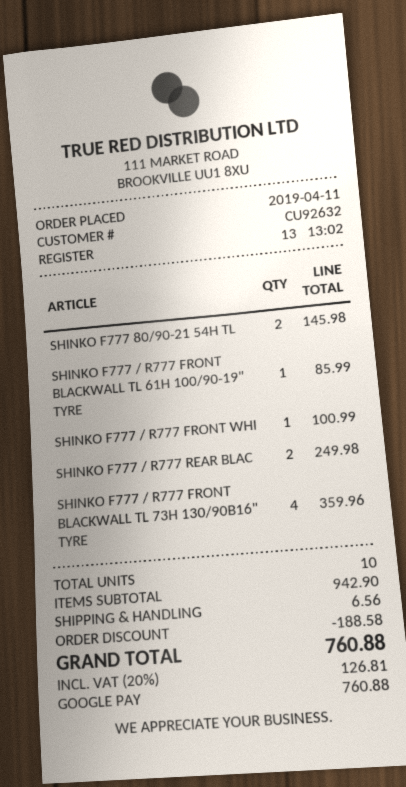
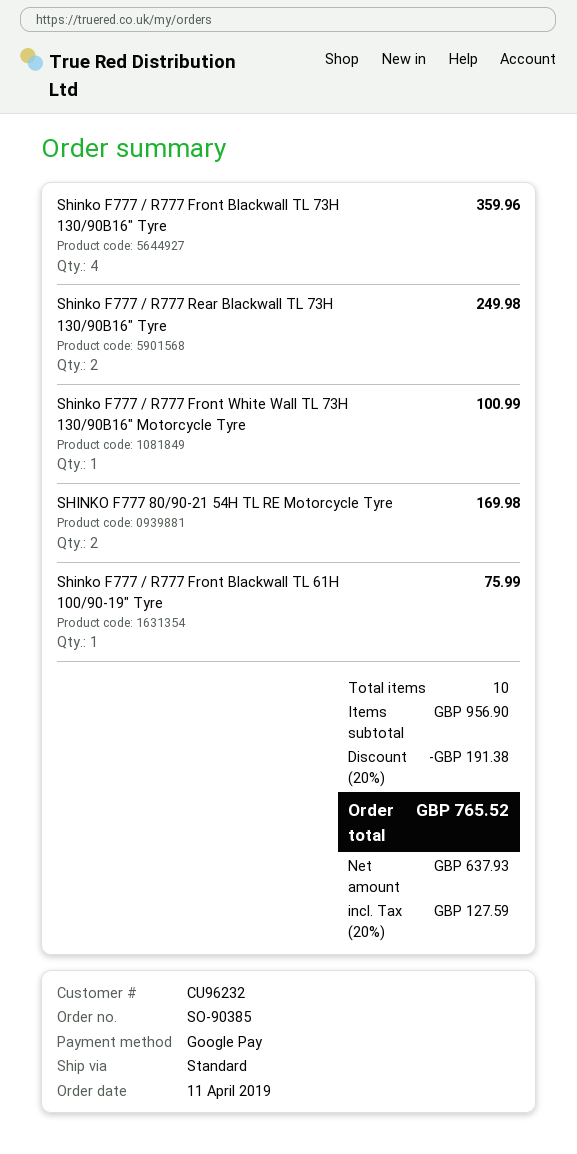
customer number: CU92632 -> CU96232
SHINKO F777 80/90-21 54H TL: 2 for 145.98 -> 2 for 169.98
SHINKO F777 / R777 FRONT BLACKWALL TL 61H 100/90-19" TYRE: 1 for 85.99 -> 1 for 75.99
subtotal: 942.90 -> 956.90
discount: 188.58 -> 191.38
shipping: 6.56 -> none
tax: 20% = 126.81 -> 20% = 127.59
total: 760.88 -> 765.52

